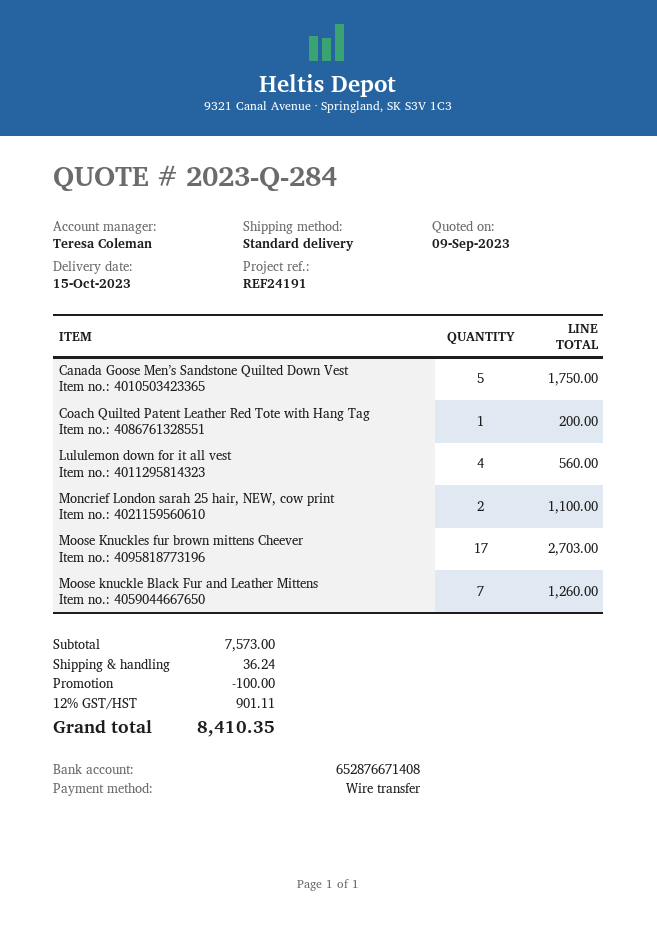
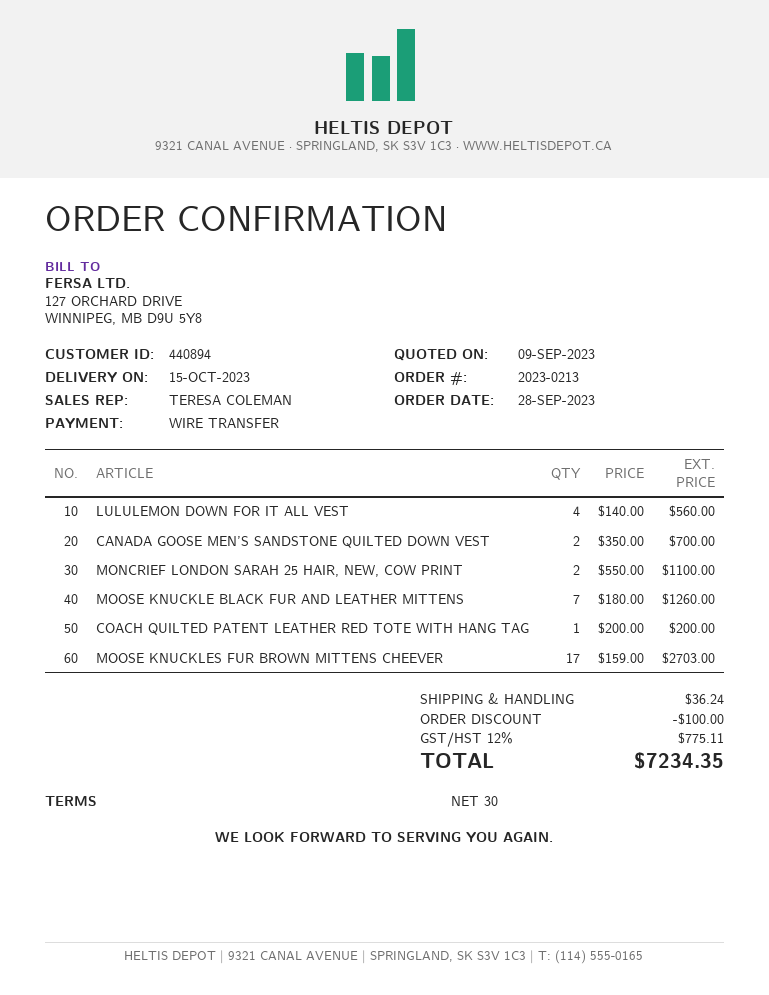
Canada Goose Men’s Sandstone Quilted Down Vest: 5 for 1750.00 -> 2 for 700.00
tax: 12% = 901.11 -> 12% = 775.11
total: 8410.35 -> 7234.35

